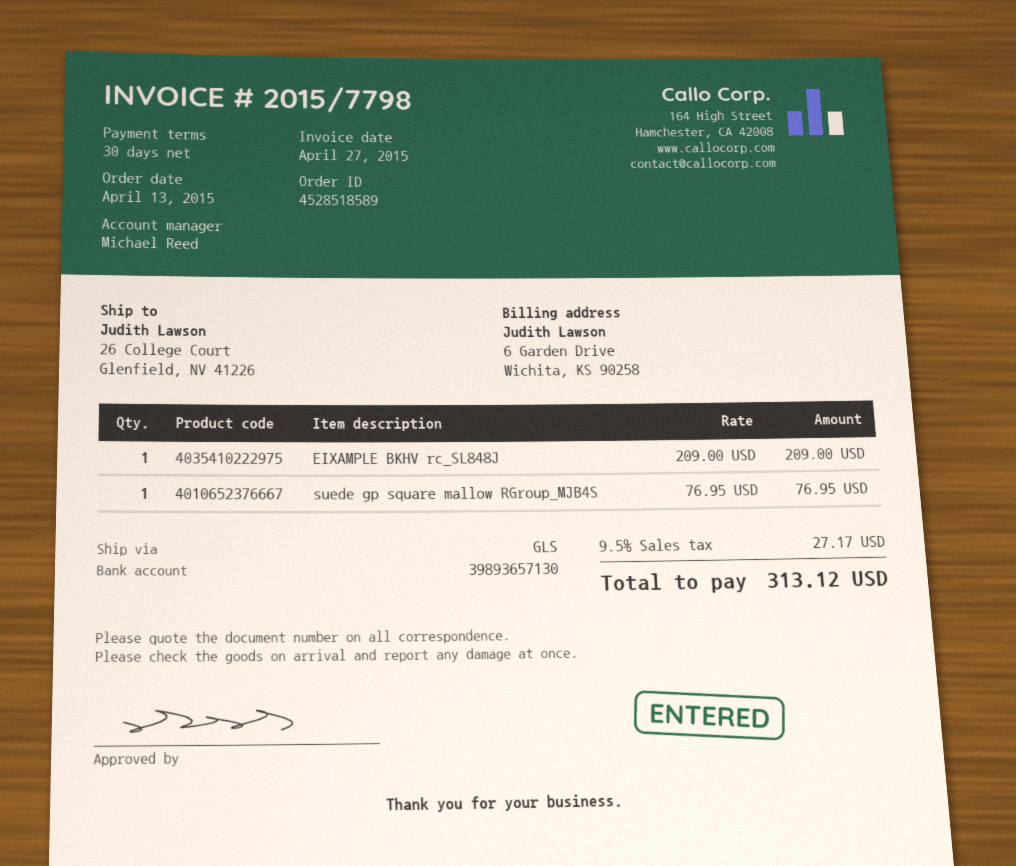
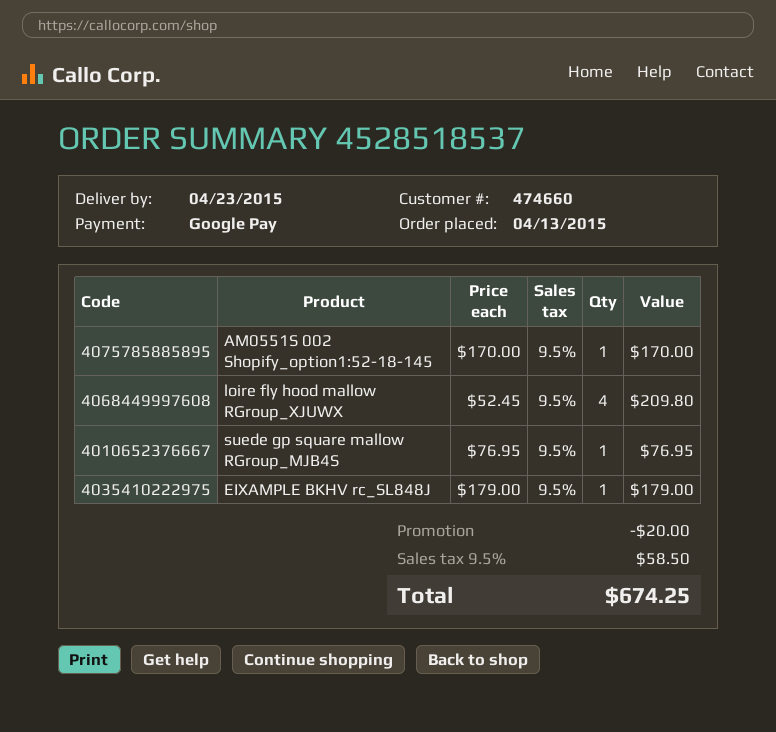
order number: 4528518589 -> 4528518537
EIXAMPLE BKHV rc_SL848J: 1 x 209.00 = 209.00 -> 1 x 179.00 = 179.00
AM0551S 002 Shopify_option1:52-18-145: none -> 1 x 170.00 = 170.00
loire fly hood mallow RGroup_XJUWX: none -> 4 x 52.45 = 209.80
discount: none -> 20.00
tax: 9.5% = 27.17 -> 9.5% = 58.50
total: 313.12 -> 674.25

